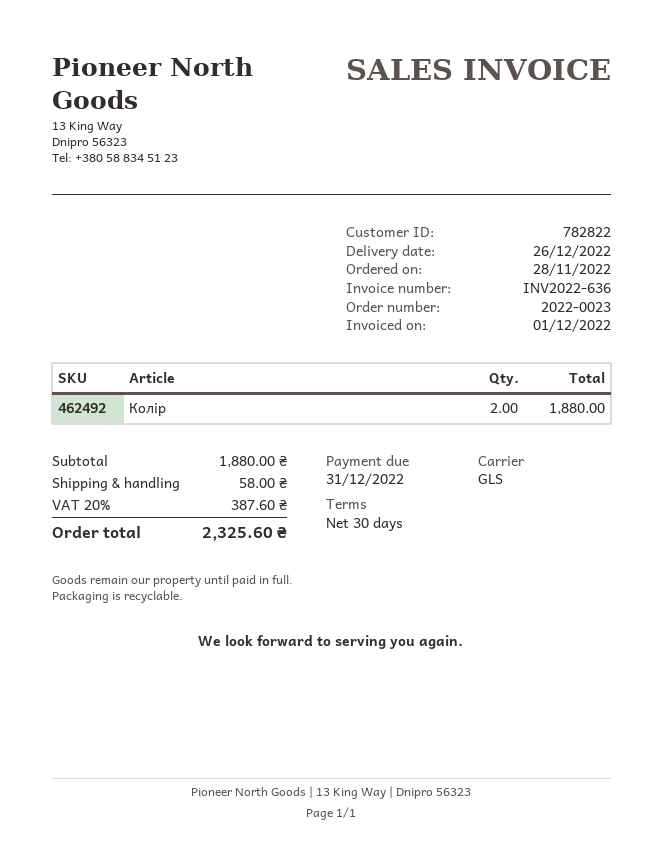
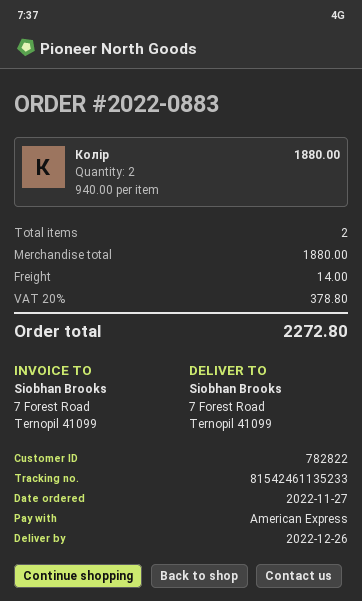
order number: 2022-0023 -> 2022-0883
order date: 2022-11-28 -> 2022-11-27
shipping: 58.00 -> 14.00
tax: 20% = 387.60 -> 20% = 378.80
total: 2325.60 -> 2272.80

